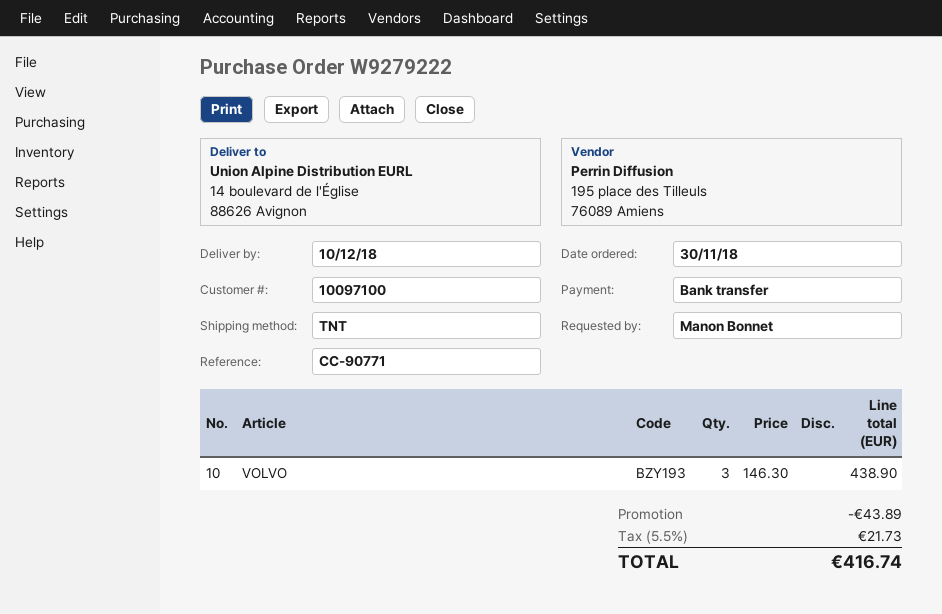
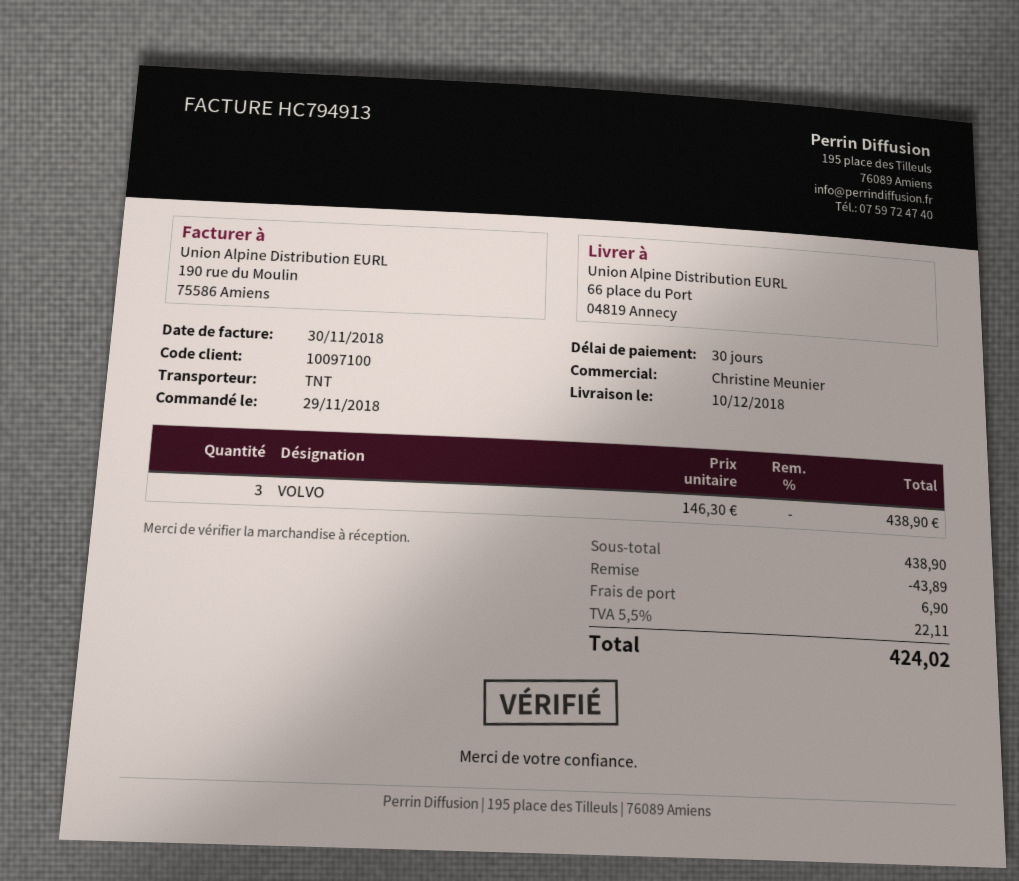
order date: 2018-11-30 -> 2018-11-29
ship to: 14 boulevard de l'Église, 88626 Avignon -> 66 place du Port, 04819 Annecy
shipping: none -> 6.90
tax: 5.5% = 21.73 -> 5.5% = 22.11
total: 416.74 -> 424.02

